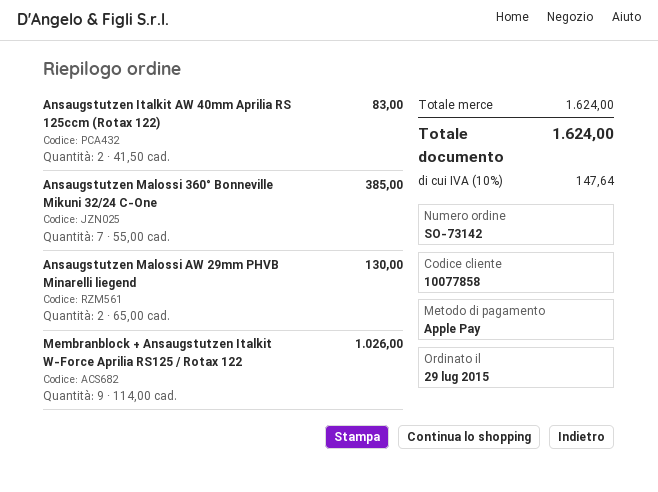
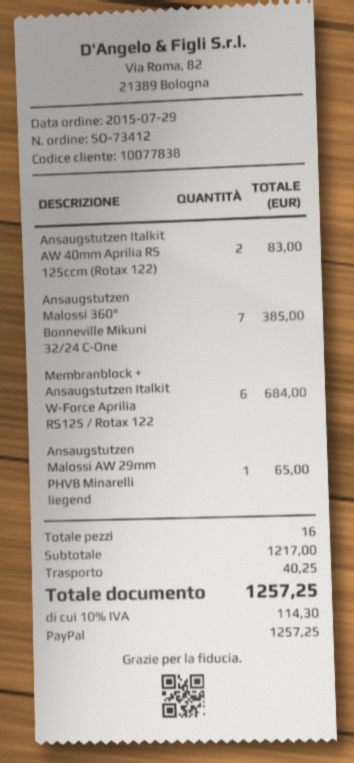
order number: SO-73142 -> SO-73412
customer number: 10077858 -> 10077838
payment method: Apple Pay -> PayPal
Ansaugstutzen Malossi AW 29mm PHVB Minarelli liegend: 2 for 130.00 -> 1 for 65.00
Membranblock + Ansaugstutzen Italkit W-Force Aprilia RS125 / Rotax 122: 9 for 1026.00 -> 6 for 684.00
subtotal: 1624.00 -> 1217.00
shipping: none -> 40.25
tax: 10% = 147.64 -> 10% = 114.30
total: 1624.00 -> 1257.25

